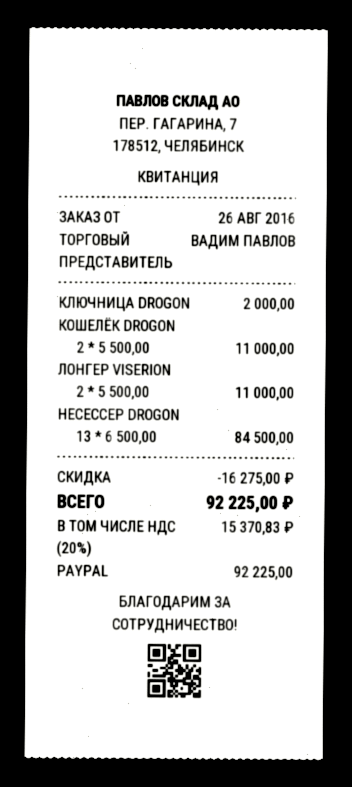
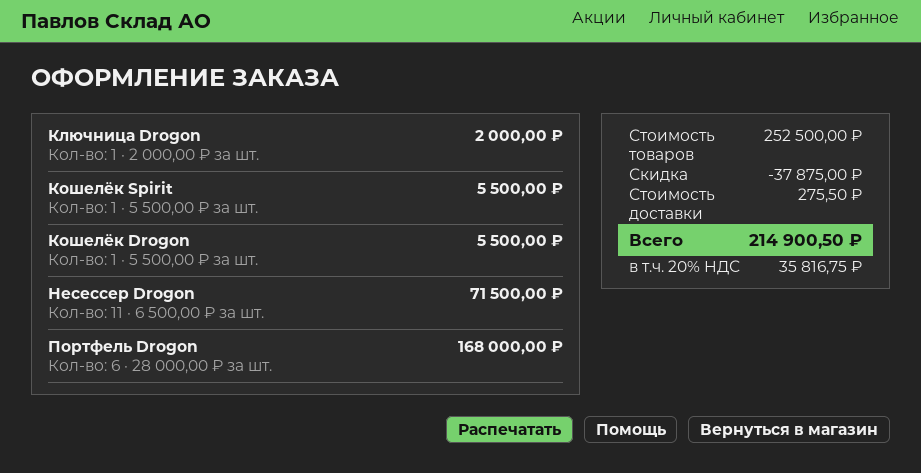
КОШЕЛЁК DROGON: 2 x 5500.00 = 11000.00 -> 1 x 5500.00 = 5500.00
ЛОНГЕР VISERION: 2 x 5500.00 = 11000.00 -> none
НЕСЕССЕР DROGON: 13 x 6500.00 = 84500.00 -> 11 x 6500.00 = 71500.00
Кошелёк Spirit: none -> 1 x 5500.00 = 5500.00
Портфель Drogon: none -> 6 x 28000.00 = 168000.00
discount: 16275.00 -> 37875.00
shipping: none -> 275.50
tax: 20% = 15370.83 -> 20% = 35816.75
total: 92225.00 -> 214900.50

